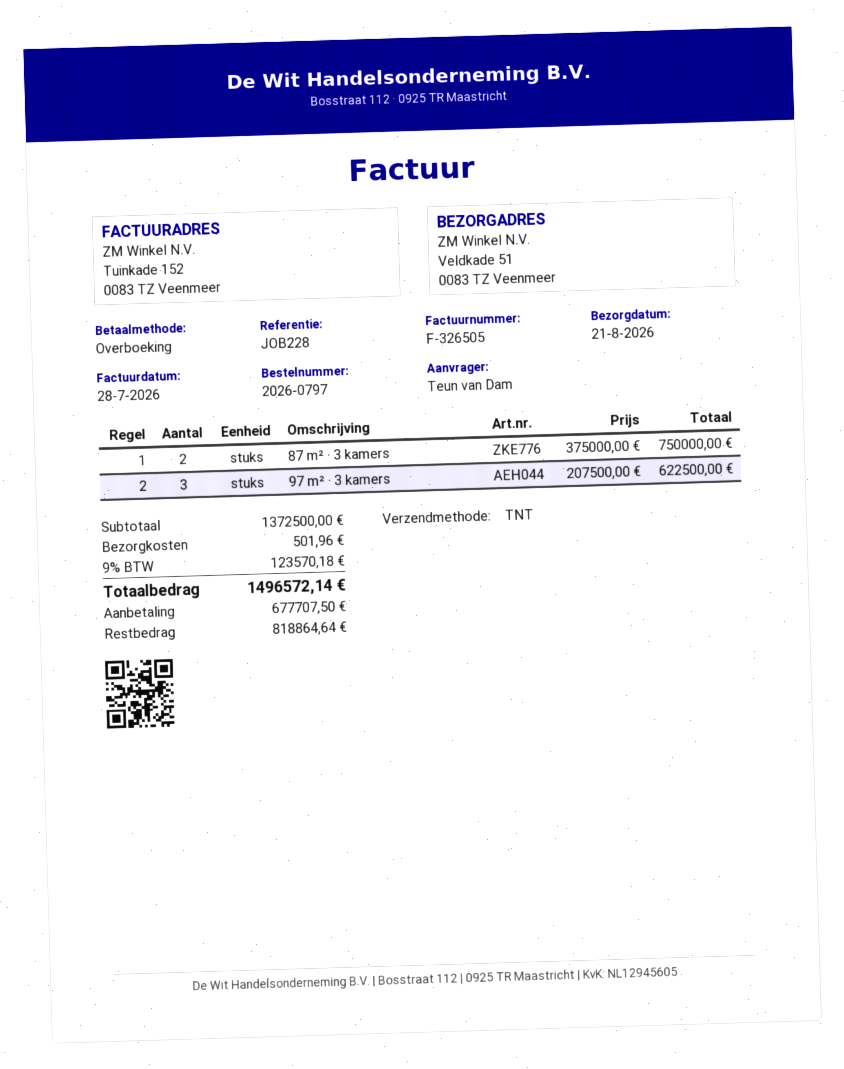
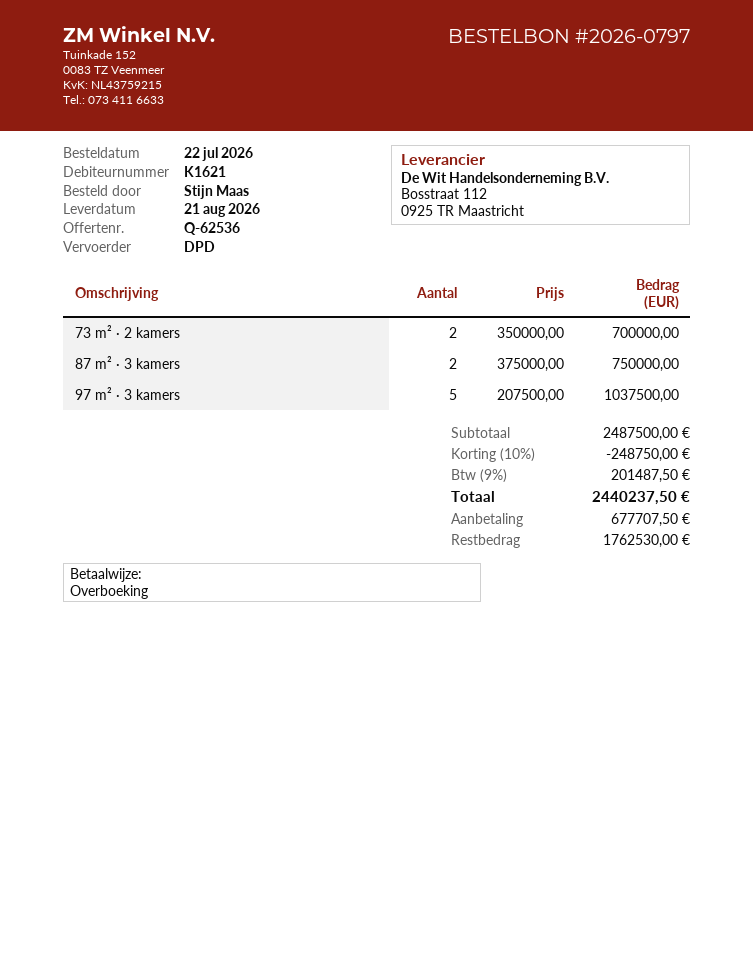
ordered by: Teun van Dam -> Stijn Maas
shipping method: TNT -> DPD
97 m² · 3 kamers: 3 x 207500.00 = 622500.00 -> 5 x 207500.00 = 1037500.00
73 m² · 2 kamers: none -> 2 x 350000.00 = 700000.00
subtotal: 1372500.00 -> 2487500.00
discount: none -> 10% = 248750.00
shipping: 501.96 -> none
tax: 9% = 123570.18 -> 9% = 201487.50
total: 1496572.14 -> 2440237.50
balance: 818864.64 -> 1762530.00

